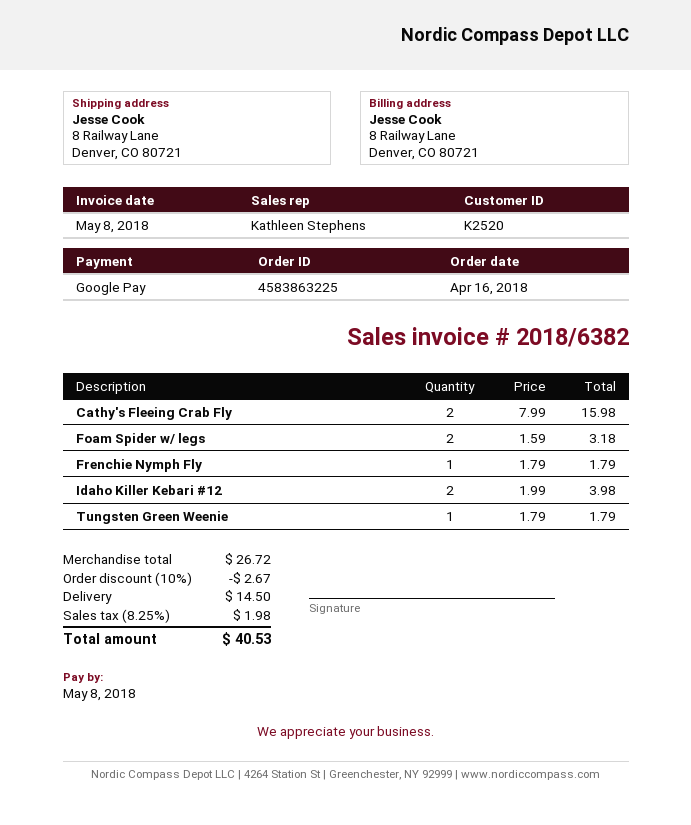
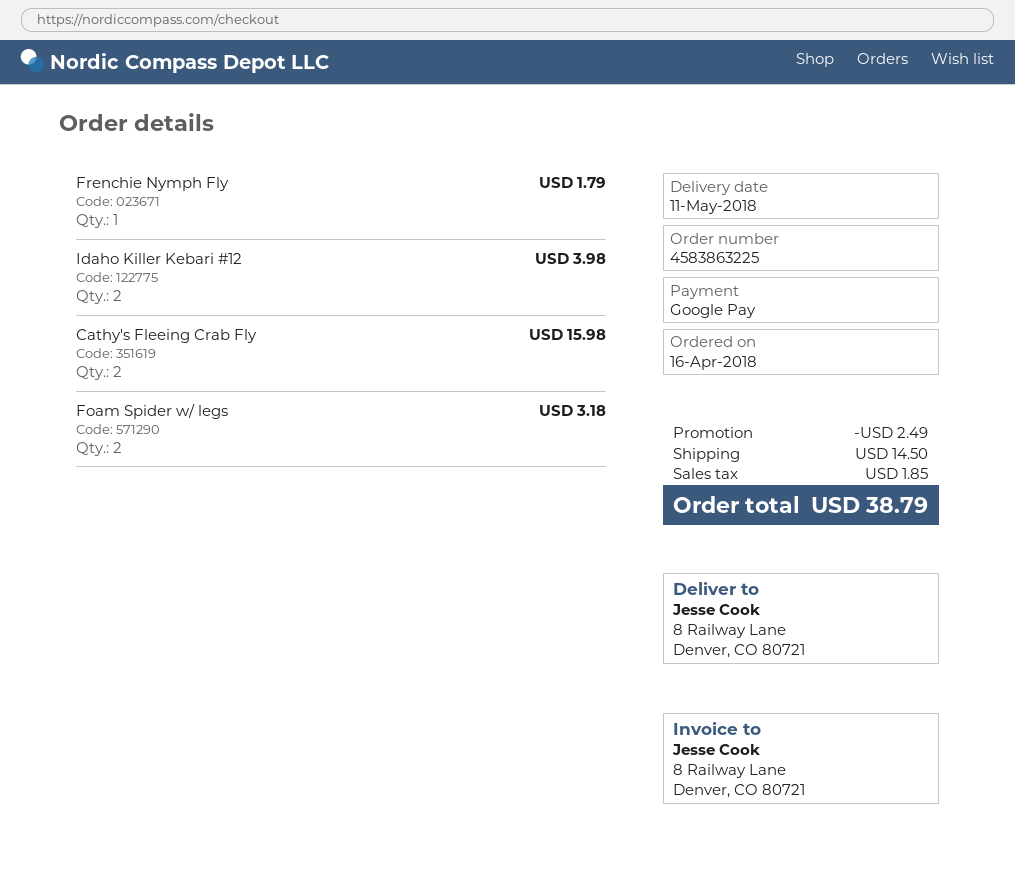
Tungsten Green Weenie: 1 for 1.79 -> none
discount: 2.67 -> 2.49
tax: 1.98 -> 1.85
total: 40.53 -> 38.79

